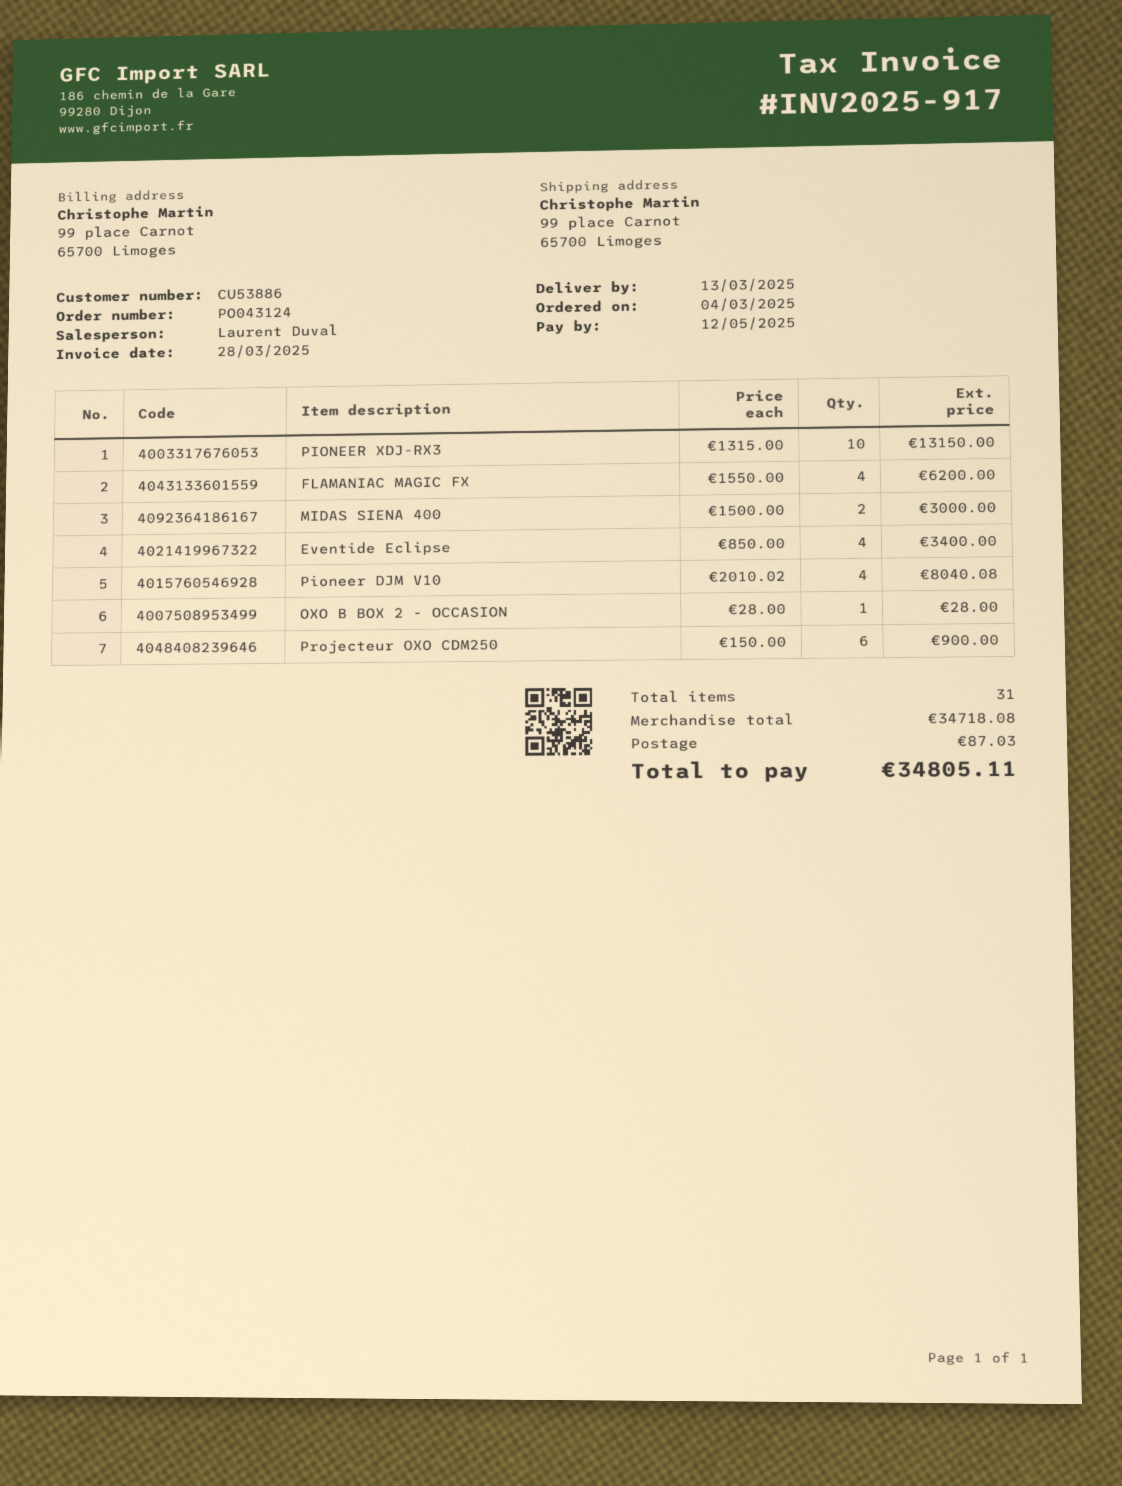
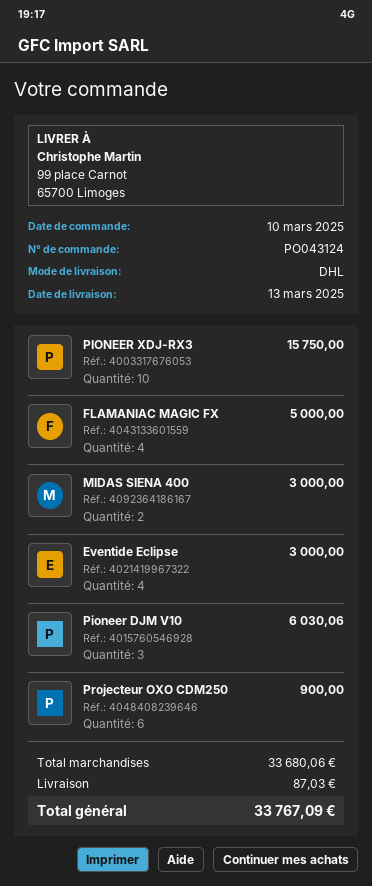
order date: 2025-03-04 -> 2025-03-10
PIONEER XDJ-RX3: 10 for 13150.00 -> 10 for 15750.00
FLAMANIAC MAGIC FX: 4 for 6200.00 -> 4 for 5000.00
Eventide Eclipse: 4 for 3400.00 -> 4 for 3000.00
Pioneer DJM V10: 4 for 8040.08 -> 3 for 6030.06
OXO B BOX 2 - OCCASION: 1 for 28.00 -> none
subtotal: 34718.08 -> 33680.06
total: 34805.11 -> 33767.09

